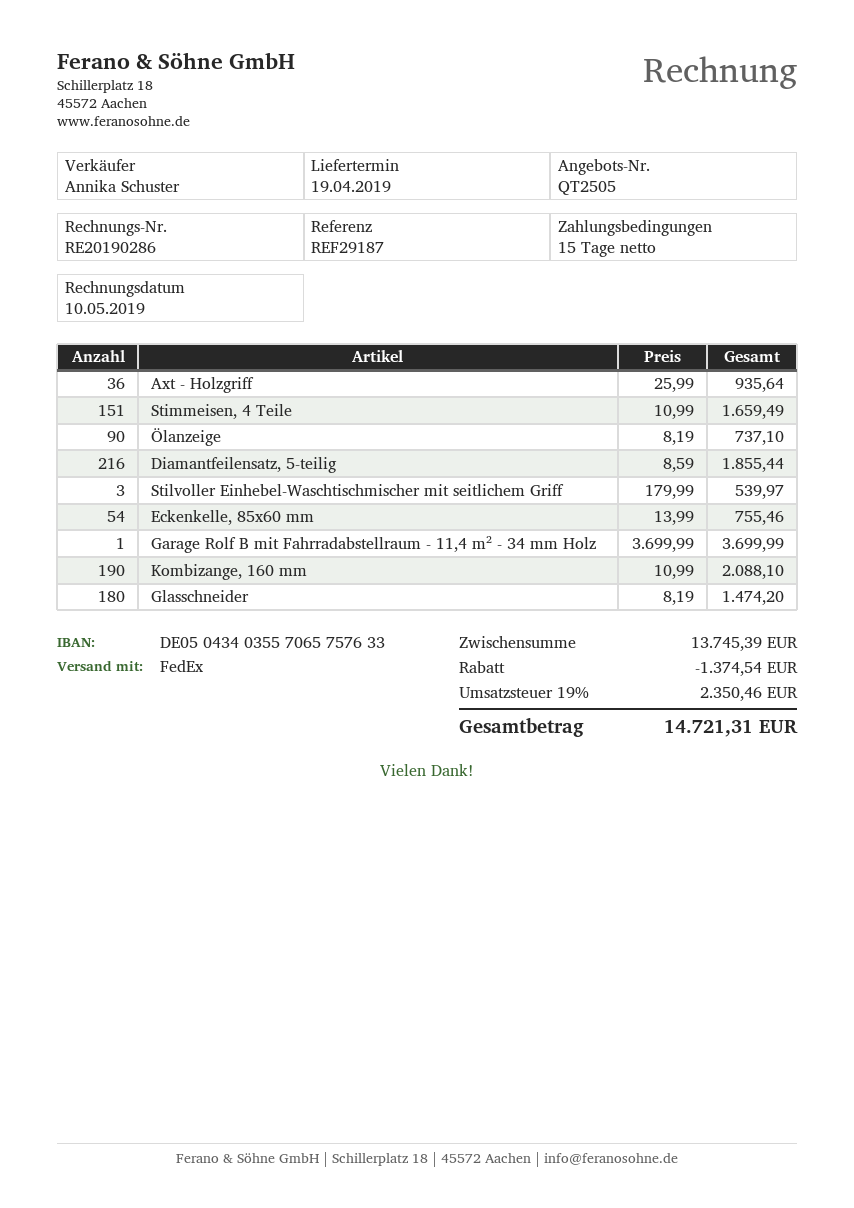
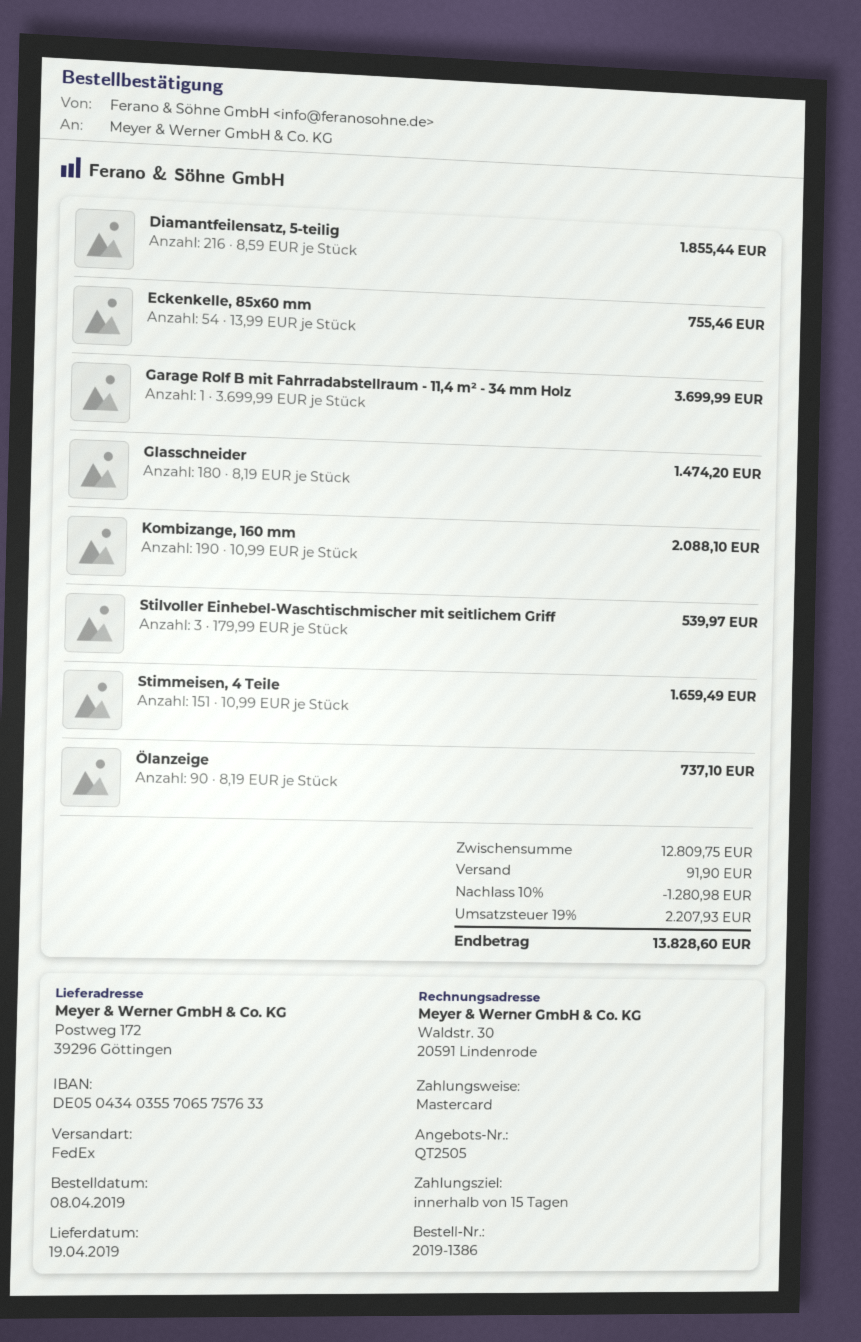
Axt - Holzgriff: 36 x 25.99 = 935.64 -> none
subtotal: 13745.39 -> 12809.75
discount: 1374.54 -> 1280.98
shipping: none -> 91.90
tax: 19% = 2350.46 -> 19% = 2207.93
total: 14721.31 -> 13828.60

